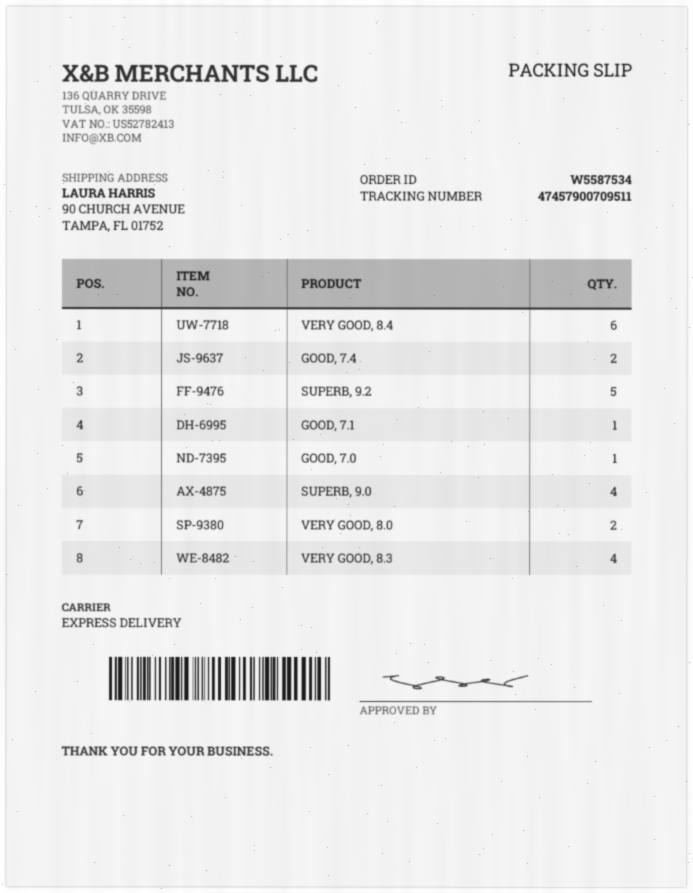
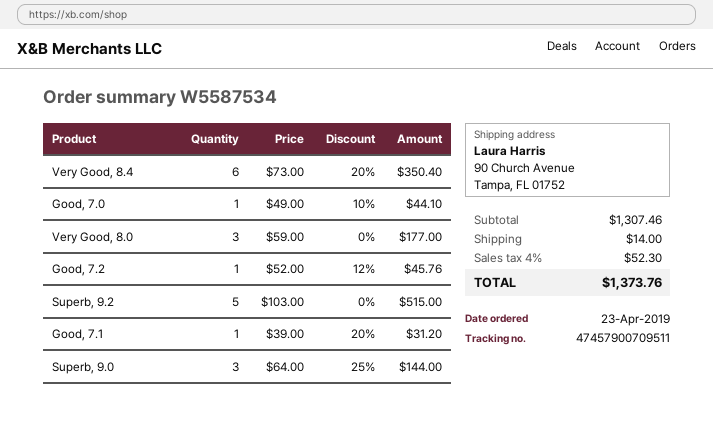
GOOD, 7.4: 2 -> none
SUPERB, 9.0: 4 -> 3
VERY GOOD, 8.0: 2 -> 3
VERY GOOD, 8.3: 4 -> none
Good, 7.2: none -> 1

